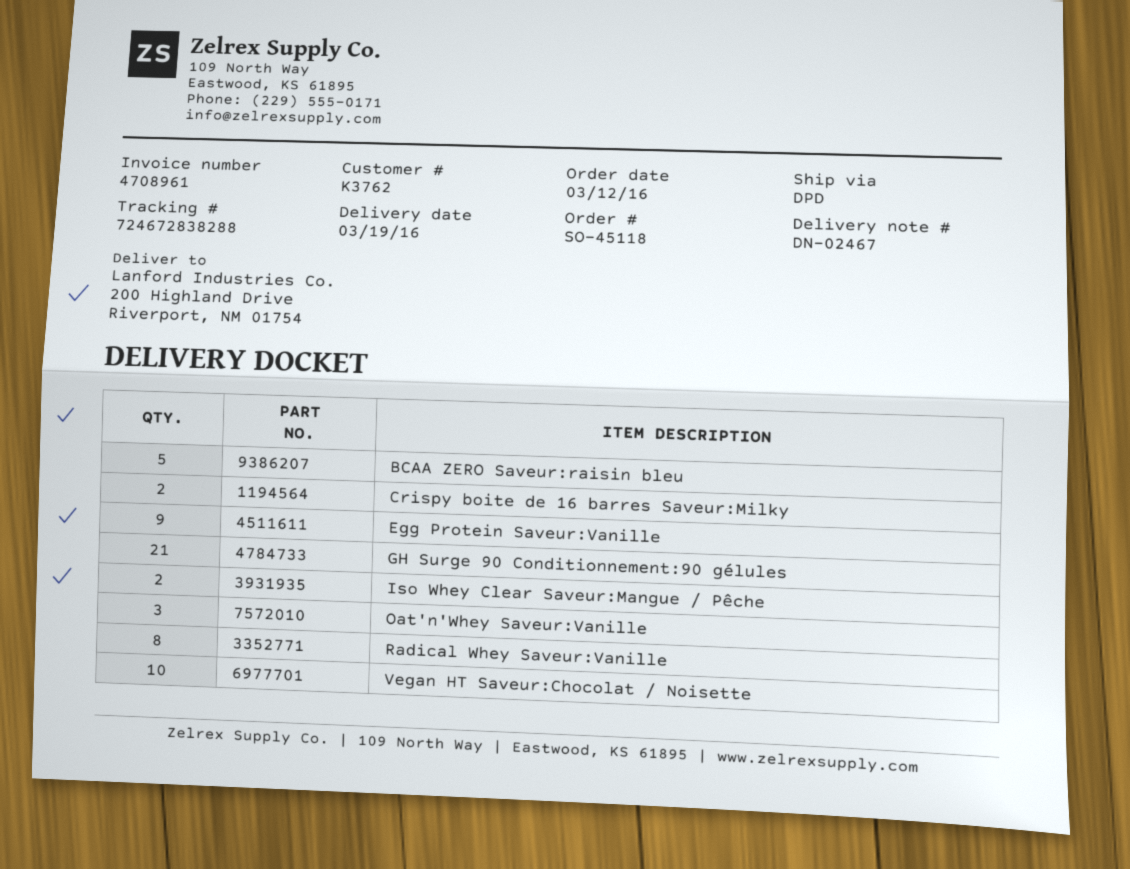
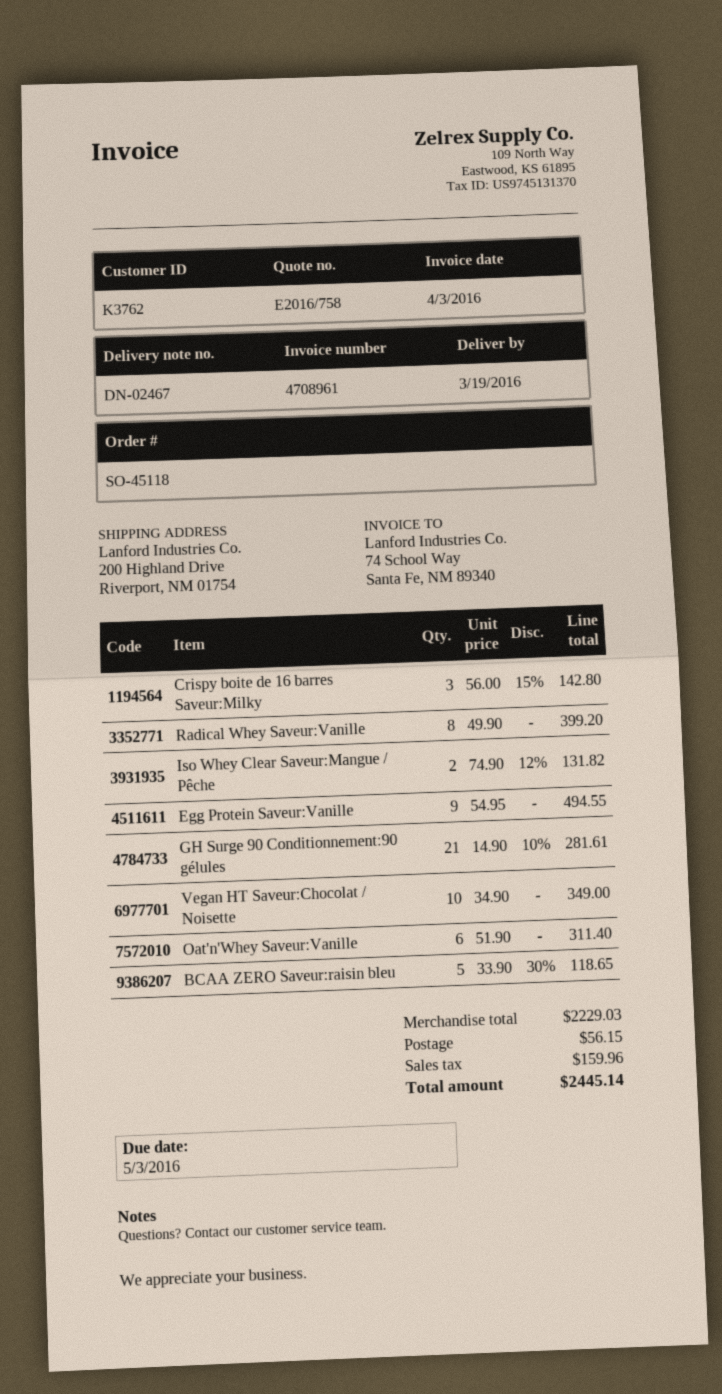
Crispy boite de 16 barres Saveur:Milky: 2 -> 3
Oat'n'Whey Saveur:Vanille: 3 -> 6

